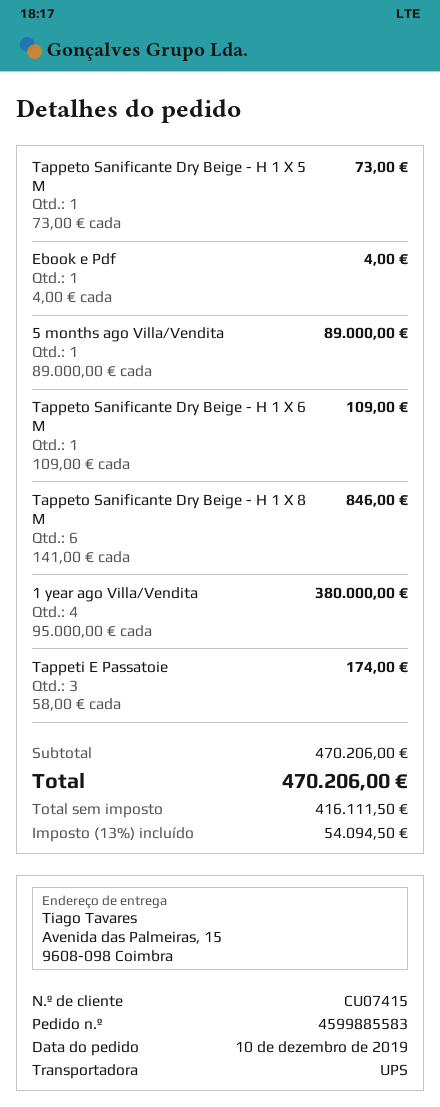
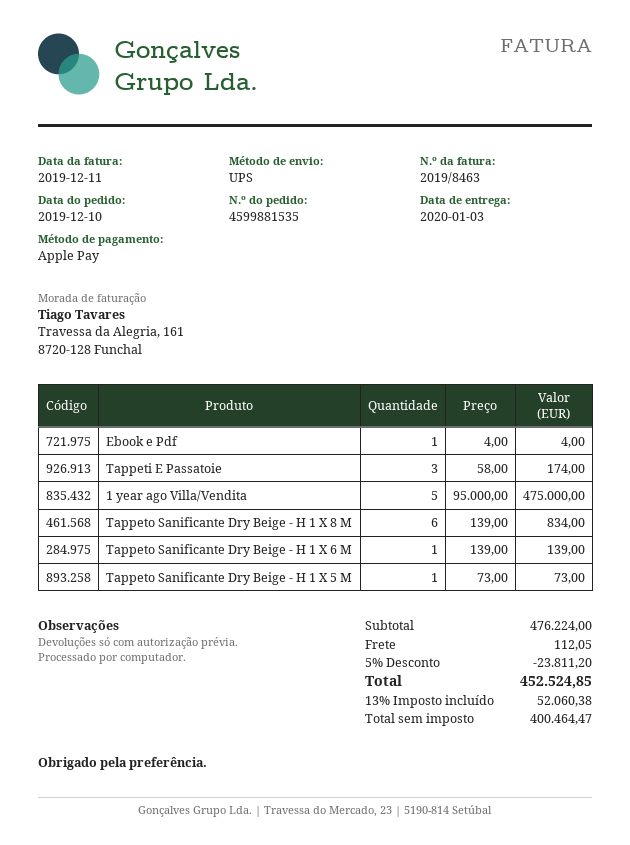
order number: 4599885583 -> 4599881535
5 months ago Villa/Vendita: 1 x 89000.00 = 89000.00 -> none
Tappeto Sanificante Dry Beige - H 1 X 6 M: 1 x 109.00 = 109.00 -> 1 x 139.00 = 139.00
Tappeto Sanificante Dry Beige - H 1 X 8 M: 6 x 141.00 = 846.00 -> 6 x 139.00 = 834.00
1 year ago Villa/Vendita: 4 x 95000.00 = 380000.00 -> 5 x 95000.00 = 475000.00
subtotal: 470206.00 -> 476224.00
discount: none -> 5% = 23811.20
shipping: none -> 112.05
net: 416111.50 -> 400464.47
tax: 13% = 54094.50 -> 13% = 52060.38
total: 470206.00 -> 452524.85

